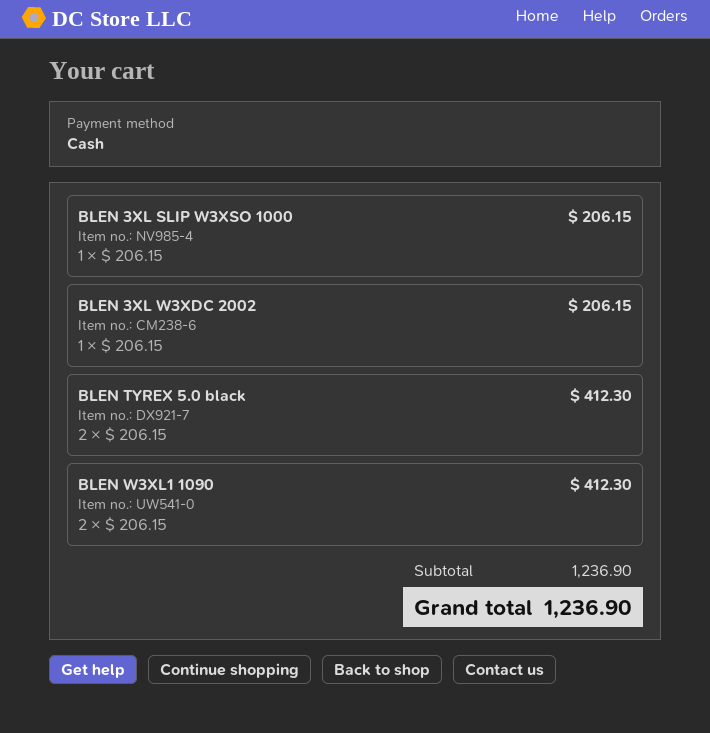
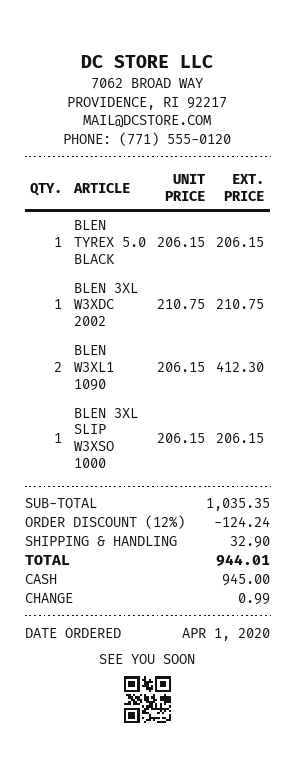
BLEN 3XL W3XDC 2002: 1 x 206.15 = 206.15 -> 1 x 210.75 = 210.75
BLEN TYREX 5.0 black: 2 x 206.15 = 412.30 -> 1 x 206.15 = 206.15
subtotal: 1236.90 -> 1035.35
discount: none -> 12% = 124.24
shipping: none -> 32.90
total: 1236.90 -> 944.01

